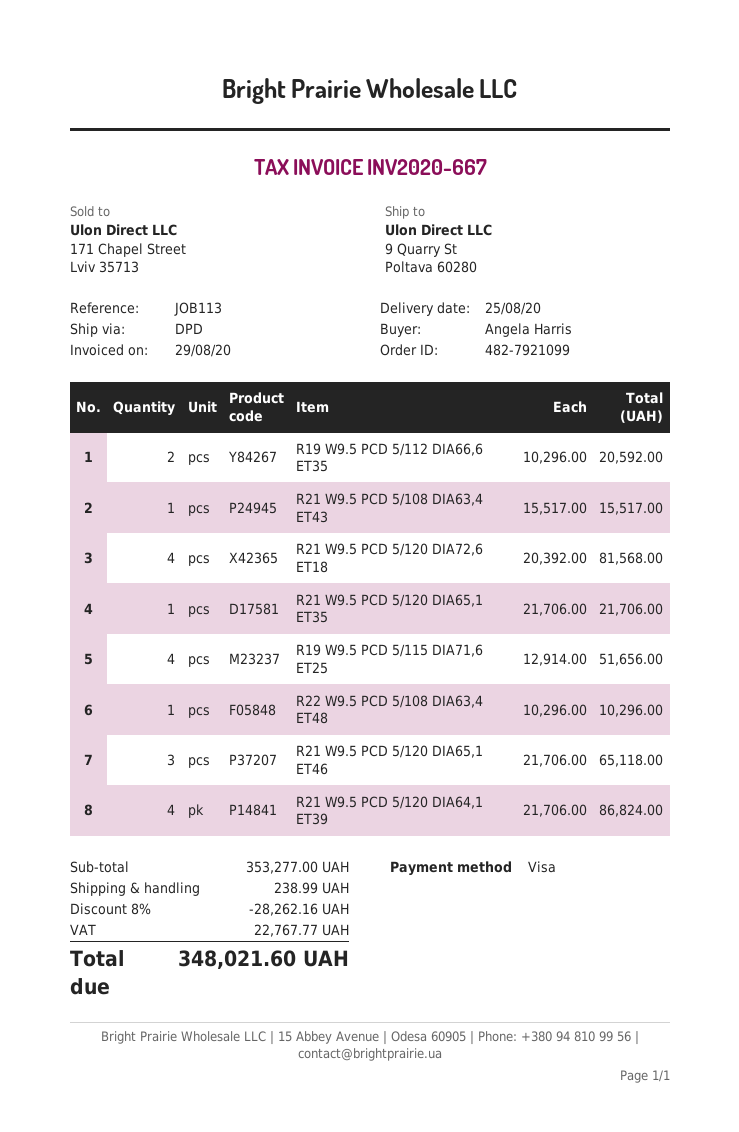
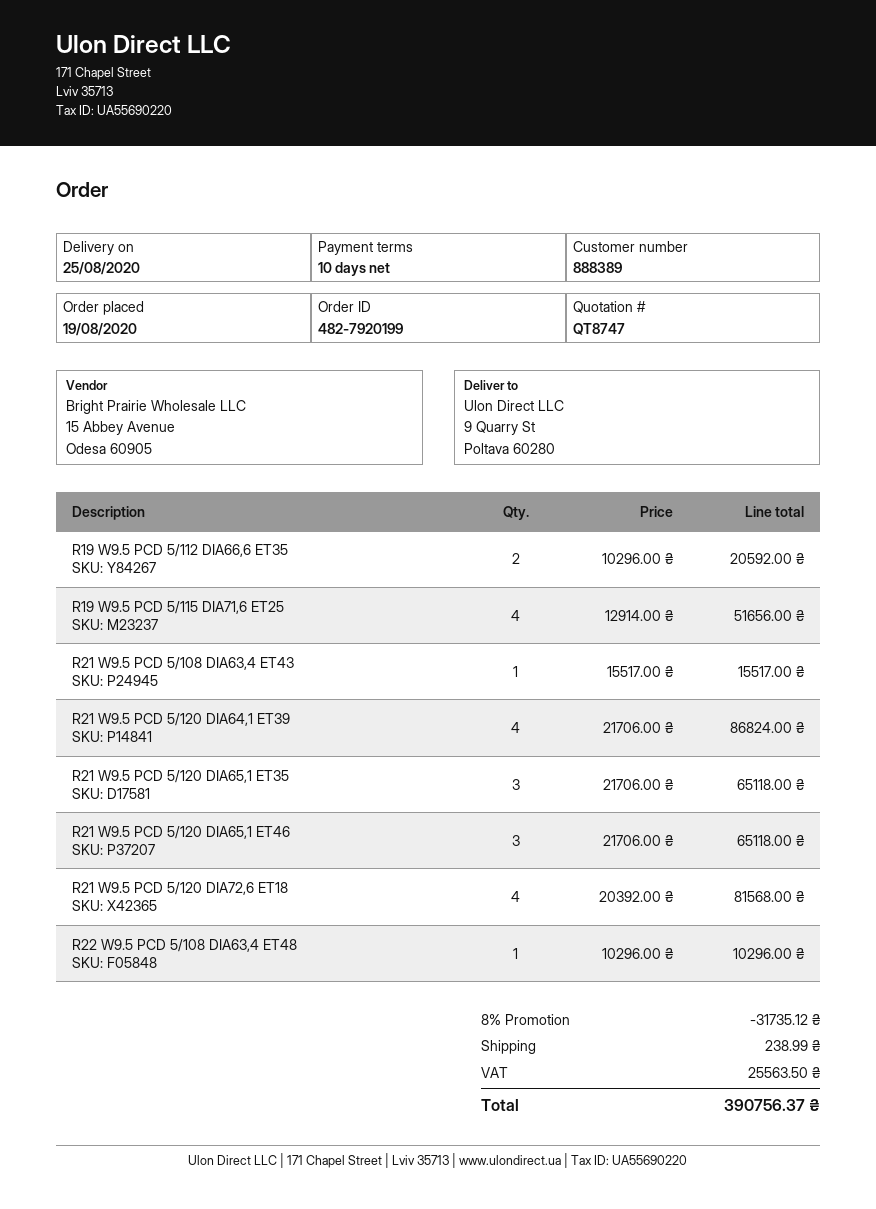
order number: 482-7921099 -> 482-7920199
R21 W9.5 PCD 5/120 DIA65,1 ET35: 1 x 21706.00 = 21706.00 -> 3 x 21706.00 = 65118.00
discount: 8% = 28262.16 -> 8% = 31735.12
tax: 22767.77 -> 25563.50
total: 348021.60 -> 390756.37

